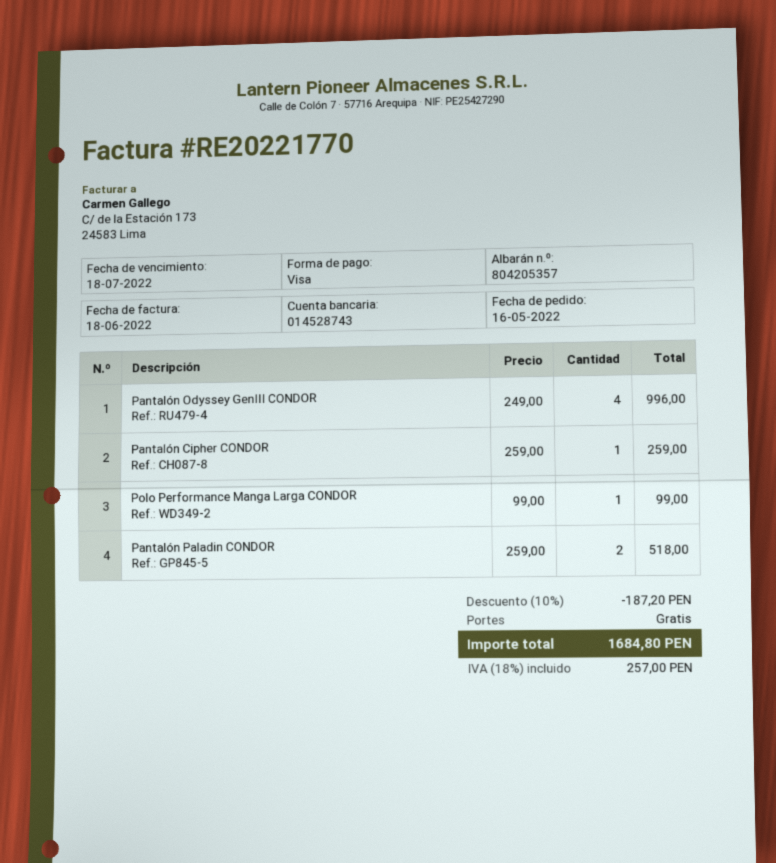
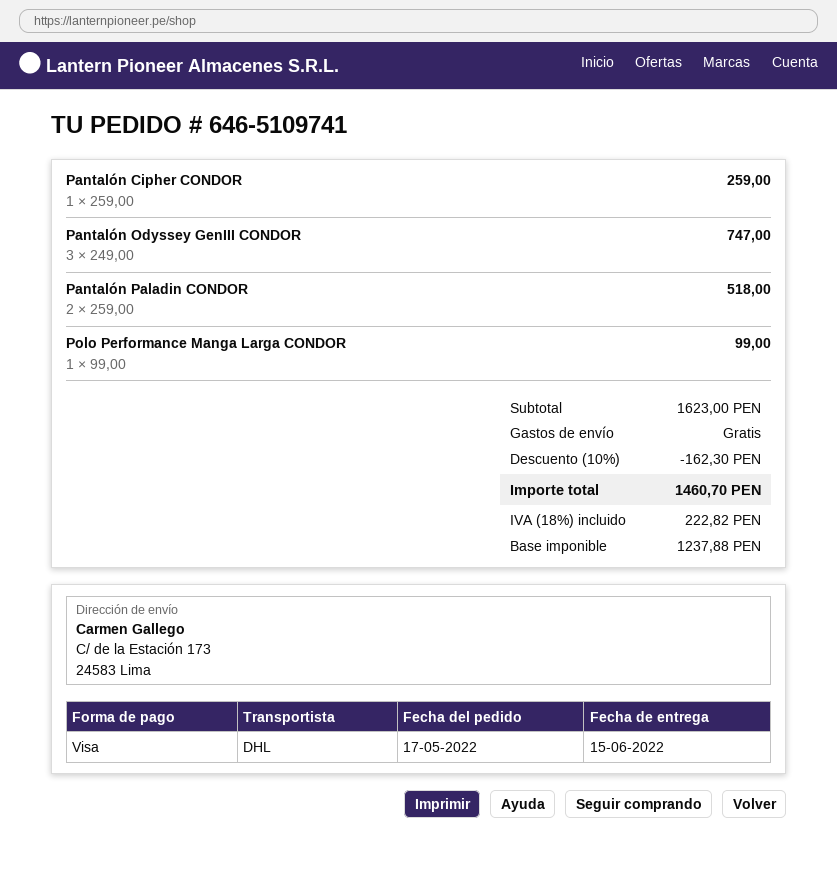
order date: 2022-05-16 -> 2022-05-17
Pantalón Odyssey GenIII CONDOR: 4 x 249.00 = 996.00 -> 3 x 249.00 = 747.00
discount: 10% = 187.20 -> 10% = 162.30
tax: 18% = 257.00 -> 18% = 222.82
total: 1684.80 -> 1460.70

